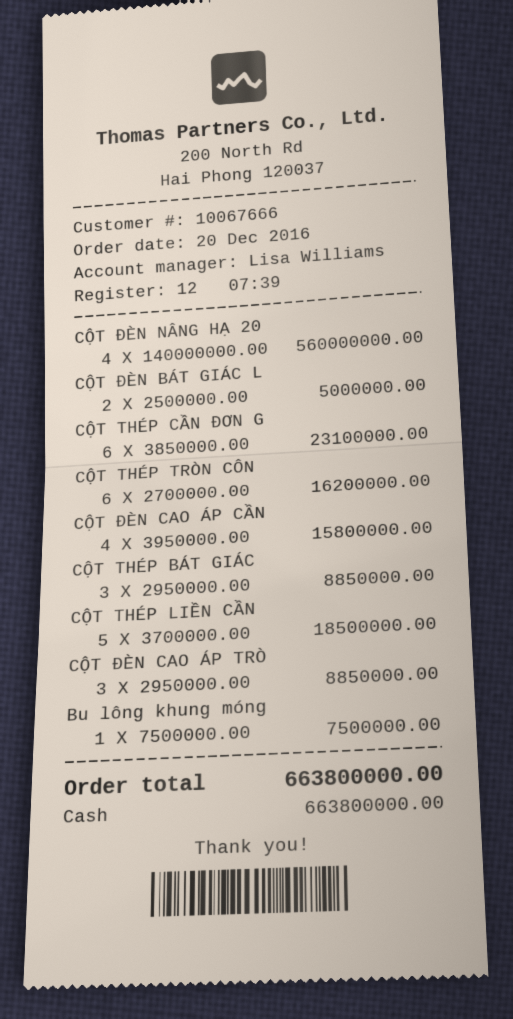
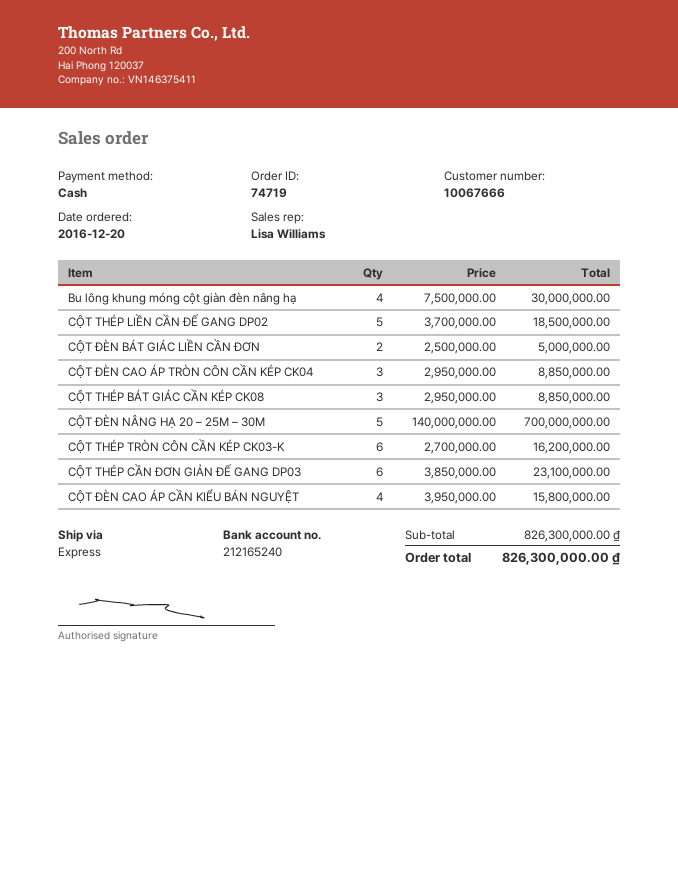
CỘT ĐÈN NÂNG HẠ 20: 4 x 140000000.00 = 560000000.00 -> 5 x 140000000.00 = 700000000.00
Bu lông khung móng: 1 x 7500000.00 = 7500000.00 -> 4 x 7500000.00 = 30000000.00
total: 663800000.00 -> 826300000.00

